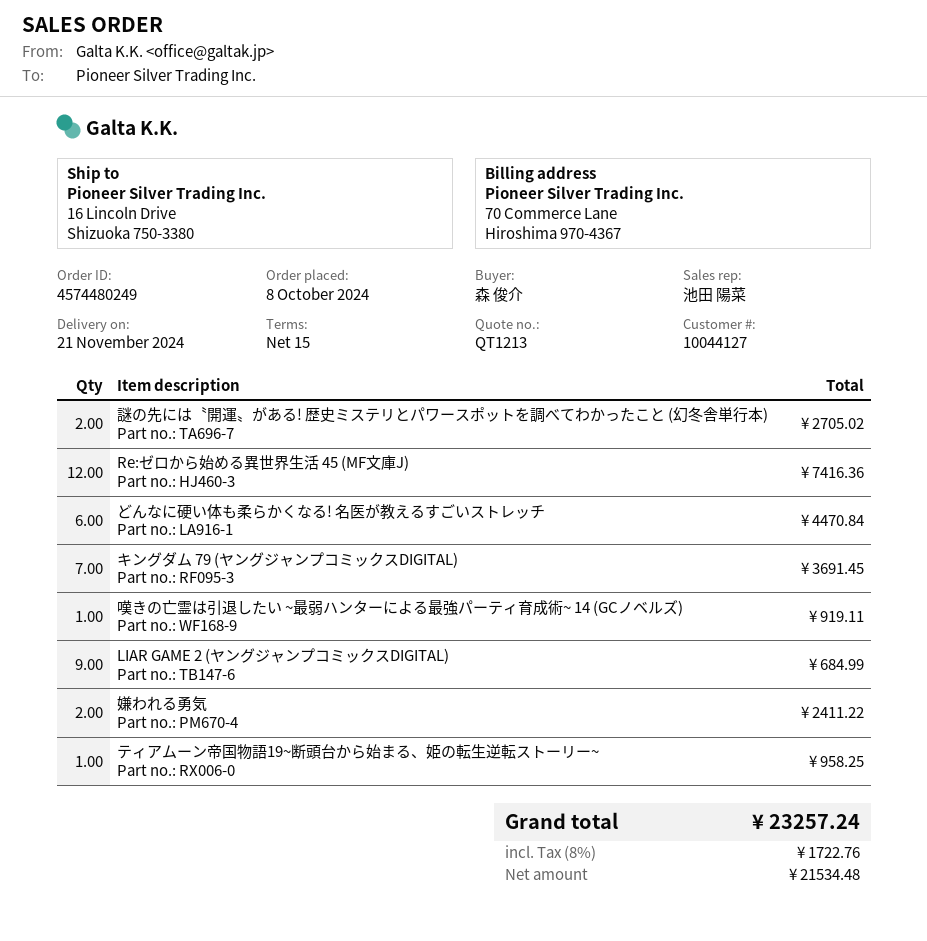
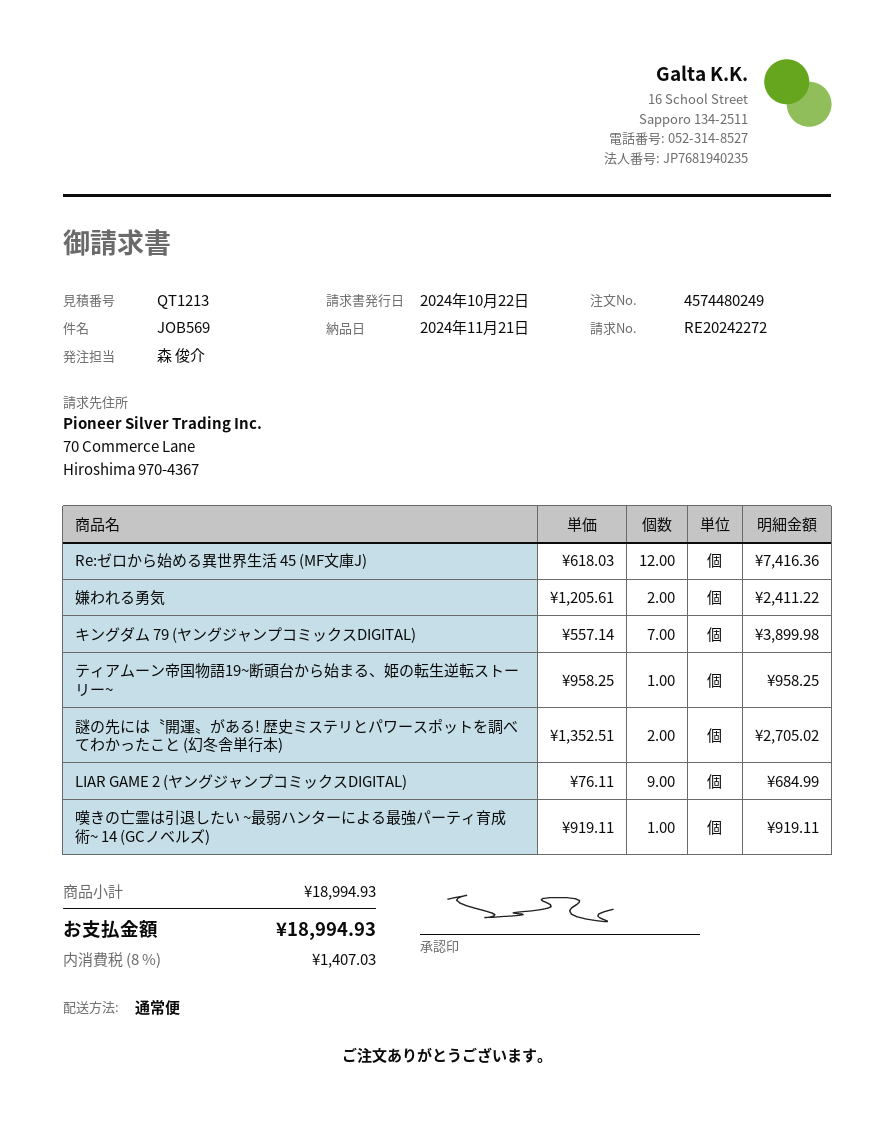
どんなに硬い体も柔らかくなる! 名医が教えるすごいストレッチ: 6 for 4470.84 -> none
キングダム 79 (ヤングジャンプコミックスDIGITAL): 7 for 3691.45 -> 7 for 3899.98
tax: 8% = 1722.76 -> 8% = 1407.03
total: 23257.24 -> 18994.93

